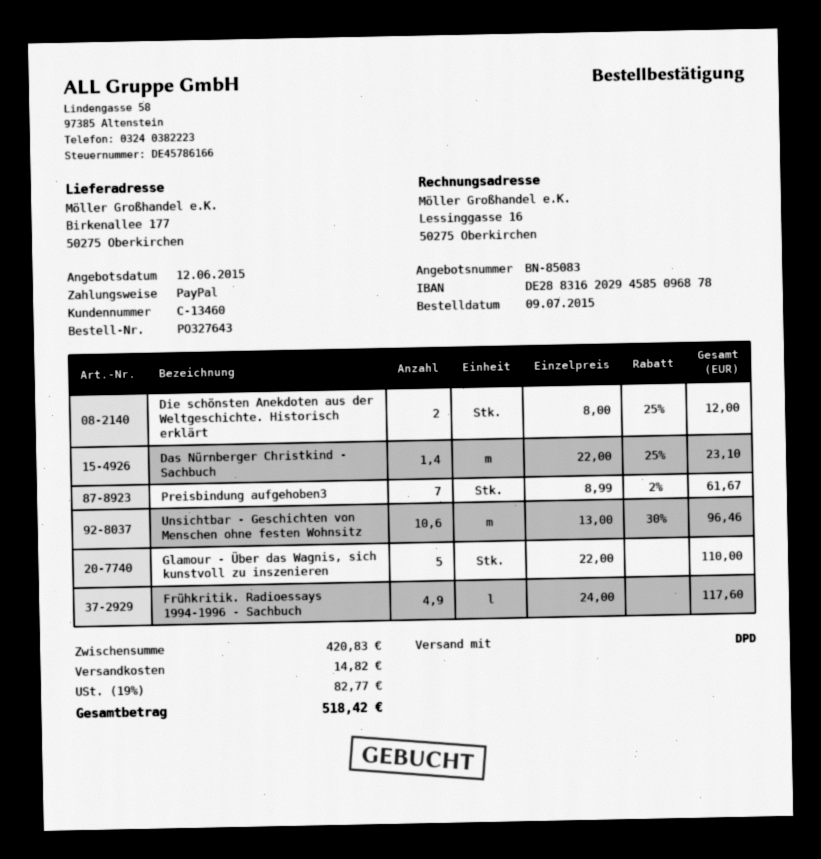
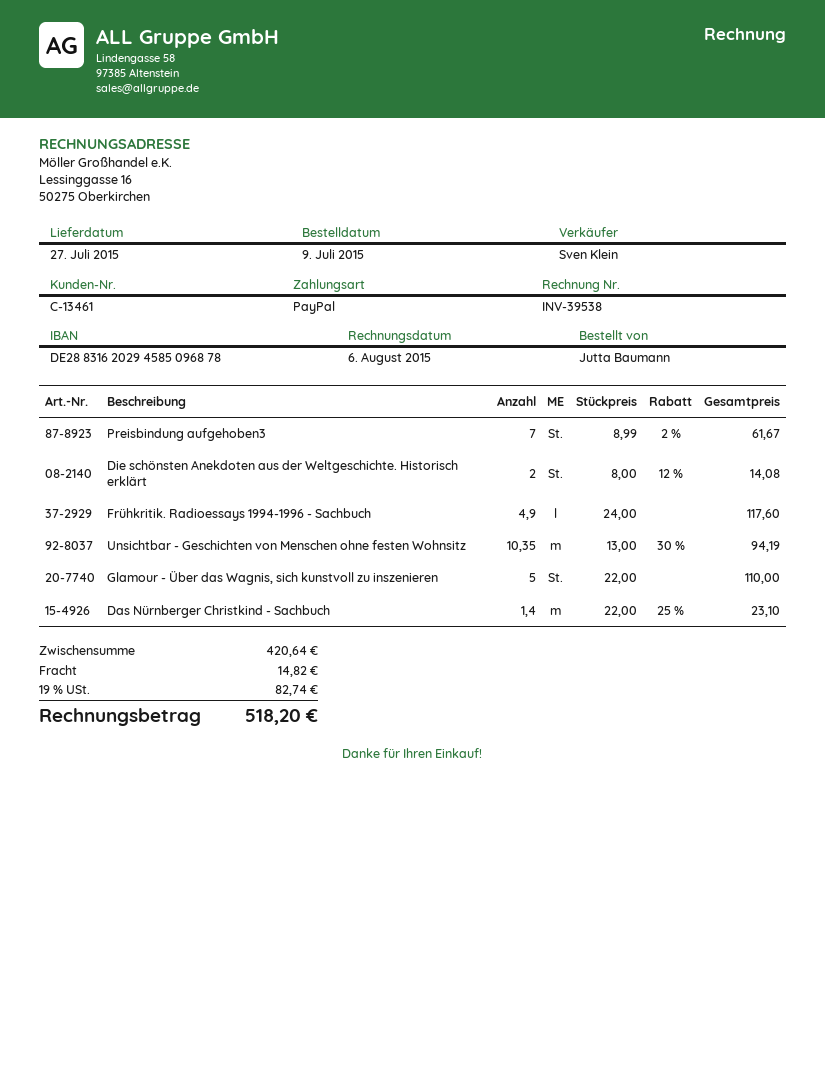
customer number: C-13460 -> C-13461
Die schönsten Anekdoten aus der Weltgeschichte. Historisch erklärt: 2 x 8.00 - 25% = 12.00 -> 2 x 8.00 - 12% = 14.08
Unsichtbar - Geschichten von Menschen ohne festen Wohnsitz: 10.6 x 13.00 - 30% = 96.46 -> 10.35 x 13.00 - 30% = 94.19
subtotal: 420.83 -> 420.64
tax: 19% = 82.77 -> 19% = 82.74
total: 518.42 -> 518.20

